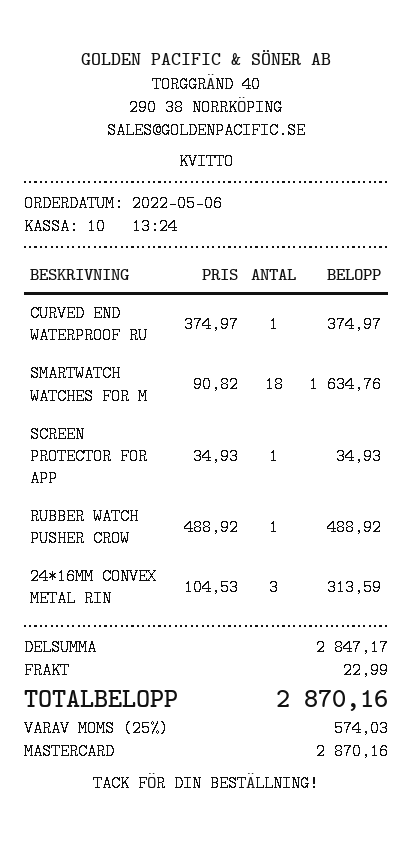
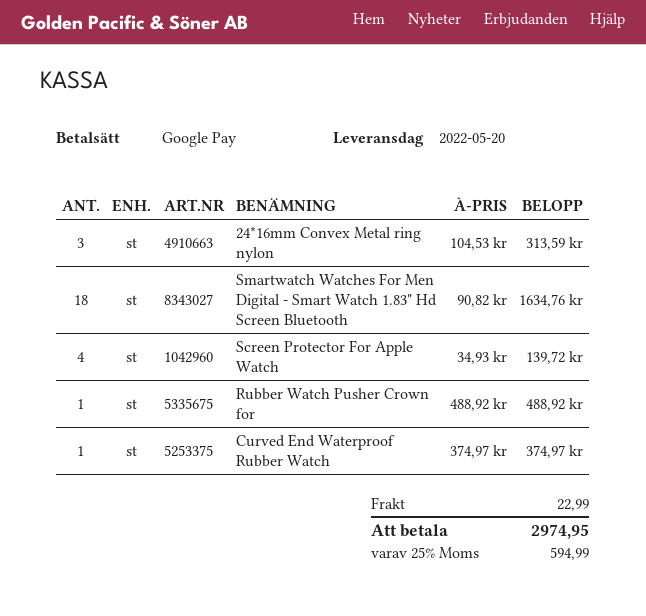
payment method: Mastercard -> Google Pay
SCREEN PROTECTOR FOR APP: 1 x 34.93 = 34.93 -> 4 x 34.93 = 139.72
tax: 25% = 574.03 -> 25% = 594.99
total: 2870.16 -> 2974.95

